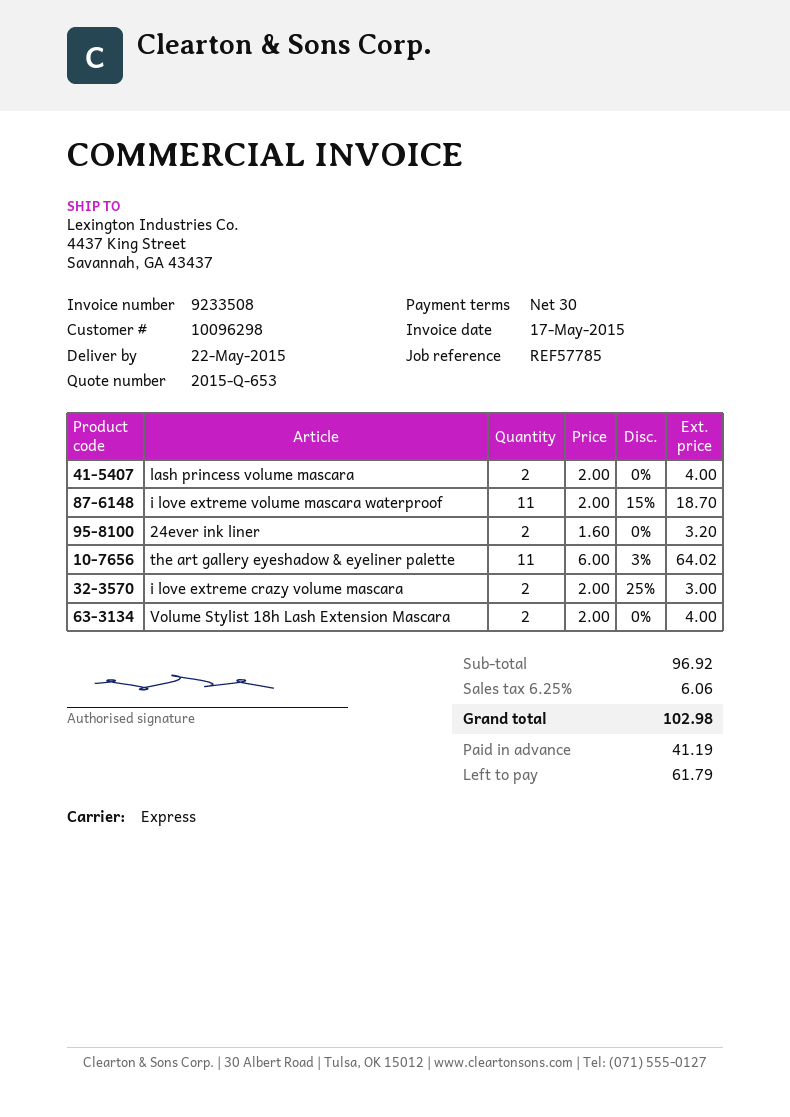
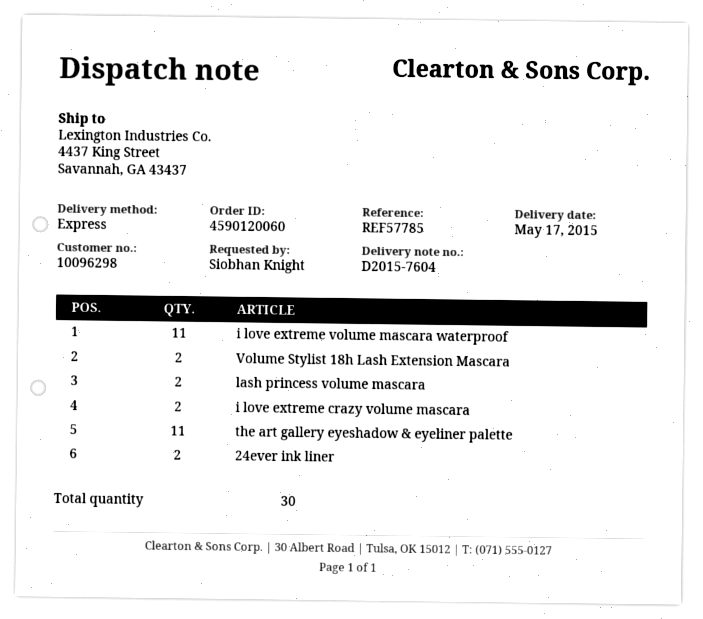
delivery date: 2015-05-22 -> 2015-05-17

